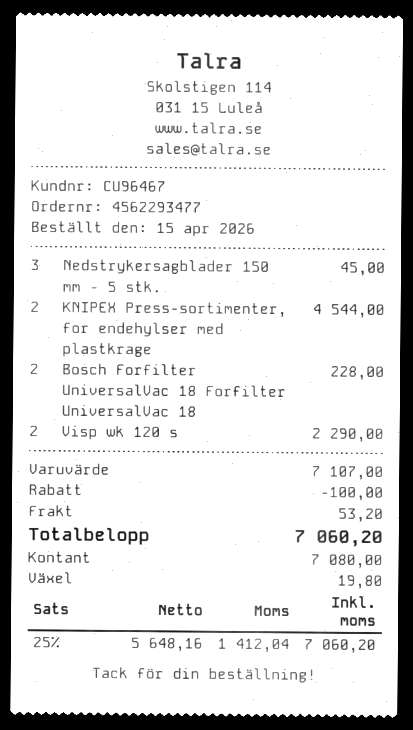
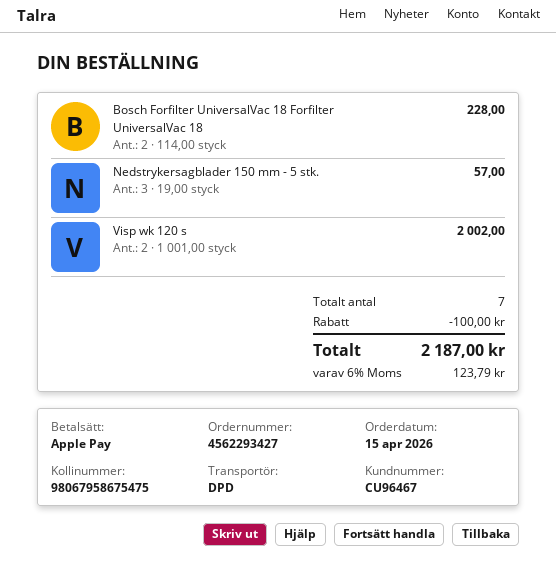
order number: 4562293477 -> 4562293427
payment method: cash -> Apple Pay
Nedstrykersagblader 150 mm - 5 stk.: 3 for 45.00 -> 3 for 57.00
KNIPEX Press-sortimenter, for endehylser med plastkrage: 2 for 4544.00 -> none
Visp wk 120 s: 2 for 2290.00 -> 2 for 2002.00
shipping: 53.20 -> none
tax: 25% = 1412.04 -> 6% = 123.79
total: 7060.20 -> 2187.00

